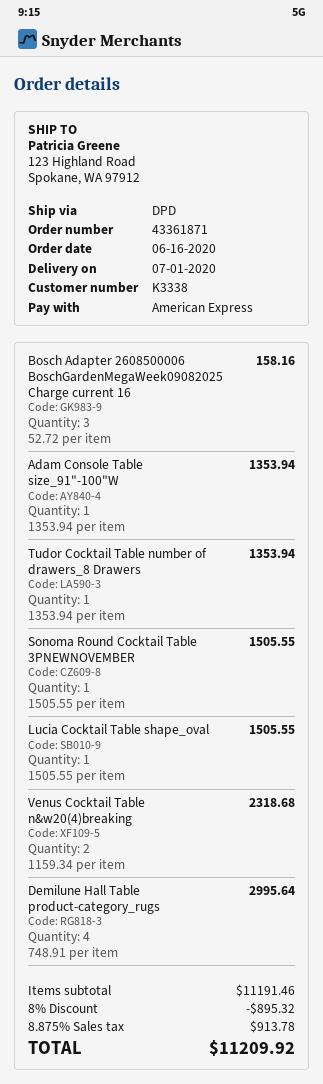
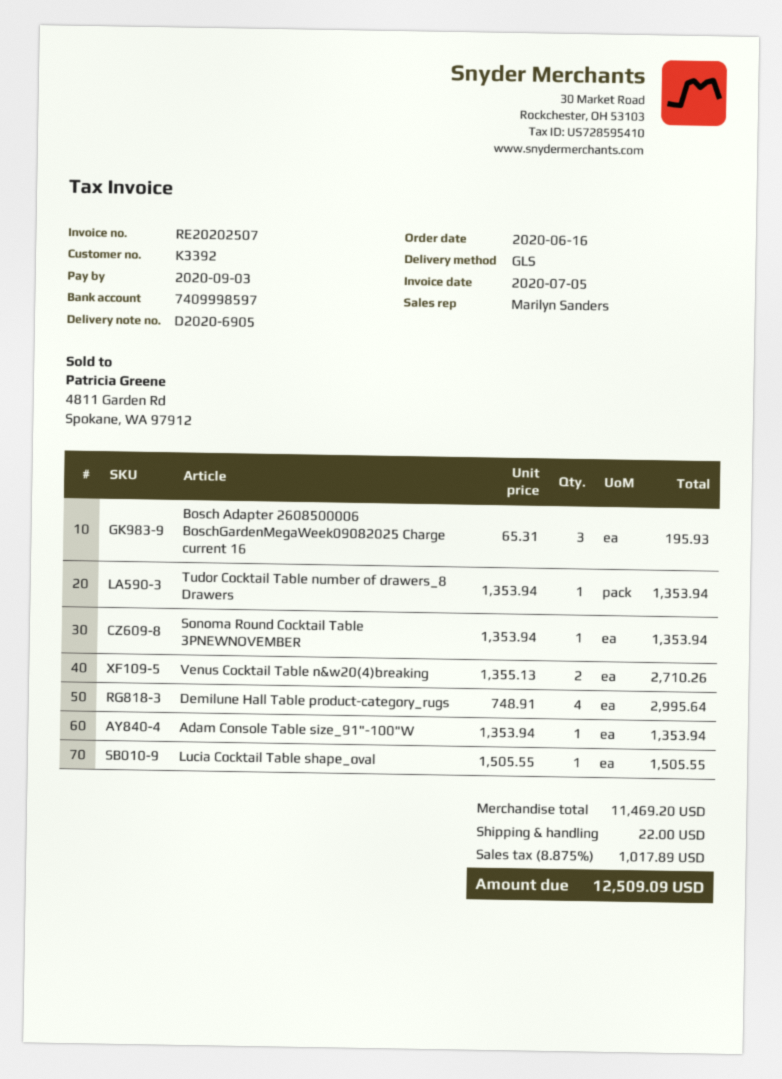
customer number: K3338 -> K3392
shipping method: DPD -> GLS
Bosch Adapter 2608500006 BoschGardenMegaWeek09082025 Charge current 16: 3 x 52.72 = 158.16 -> 3 x 65.31 = 195.93
Sonoma Round Cocktail Table 3PNEWNOVEMBER: 1 x 1505.55 = 1505.55 -> 1 x 1353.94 = 1353.94
Venus Cocktail Table n&w20(4)breaking: 2 x 1159.34 = 2318.68 -> 2 x 1355.13 = 2710.26
subtotal: 11191.46 -> 11469.20
discount: 8% = 895.32 -> none
shipping: none -> 22.00
tax: 8.875% = 913.78 -> 8.875% = 1017.89
total: 11209.92 -> 12509.09

